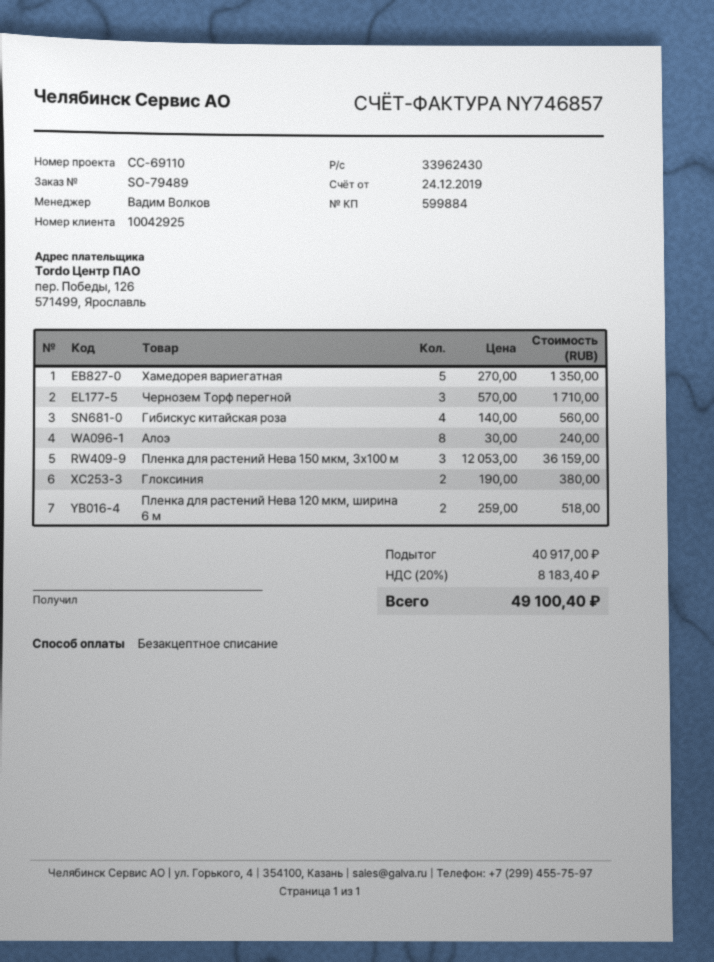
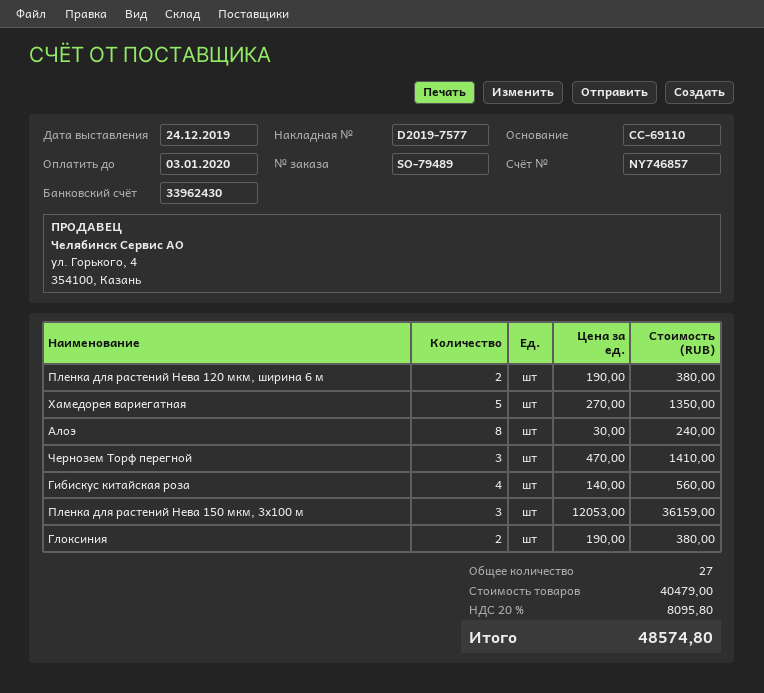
Чернозем Торф перегной: 3 x 570.00 = 1710.00 -> 3 x 470.00 = 1410.00
Пленка для растений Нева 120 мкм, ширина 6 м: 2 x 259.00 = 518.00 -> 2 x 190.00 = 380.00
subtotal: 40917.00 -> 40479.00
tax: 20% = 8183.40 -> 20% = 8095.80
total: 49100.40 -> 48574.80

